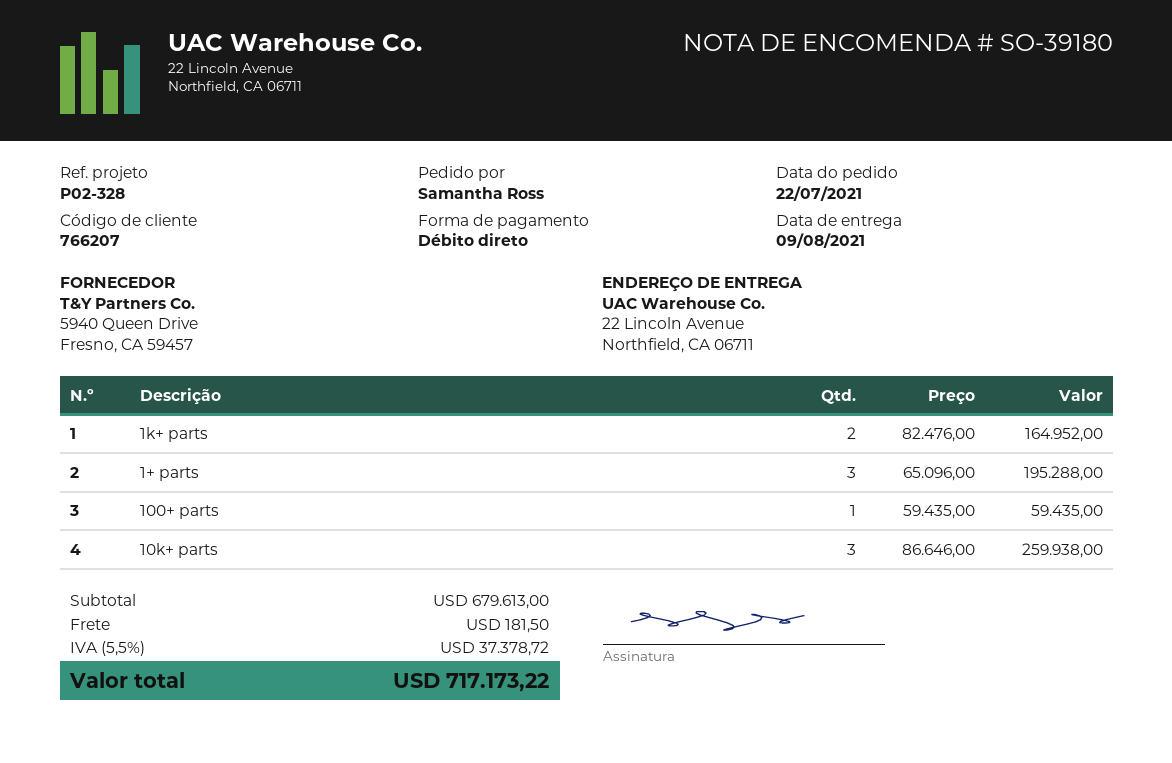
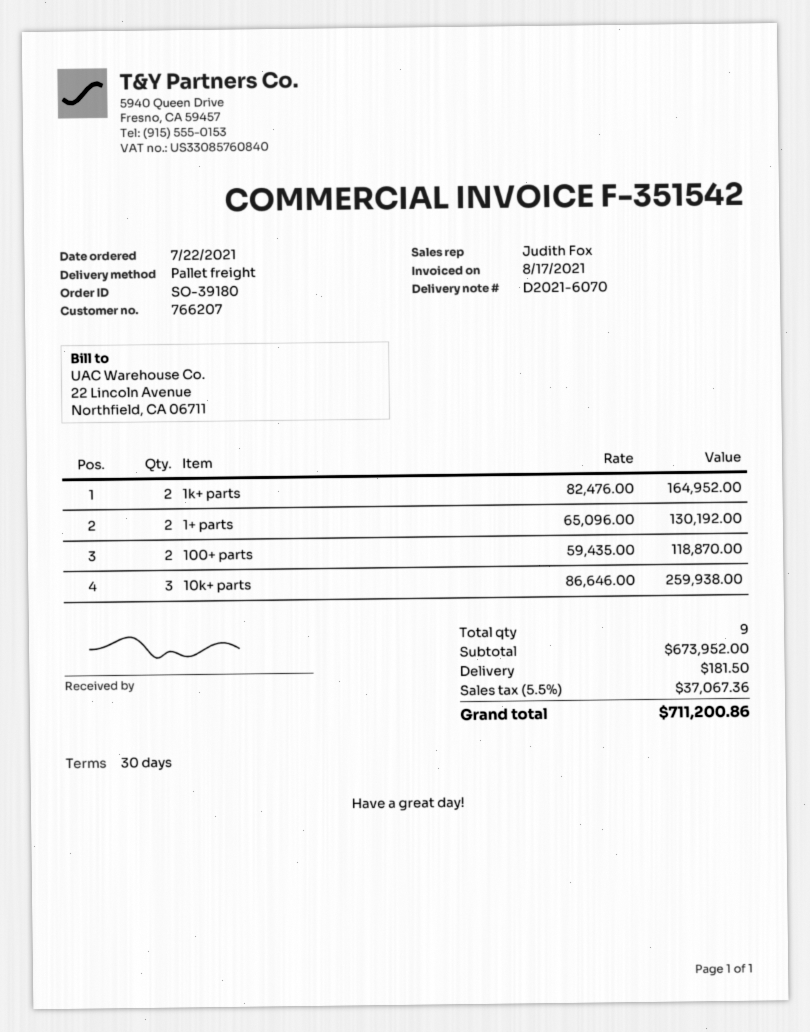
1+ parts: 3 x 65096.00 = 195288.00 -> 2 x 65096.00 = 130192.00
100+ parts: 1 x 59435.00 = 59435.00 -> 2 x 59435.00 = 118870.00
subtotal: 679613.00 -> 673952.00
tax: 5.5% = 37378.72 -> 5.5% = 37067.36
total: 717173.22 -> 711200.86

